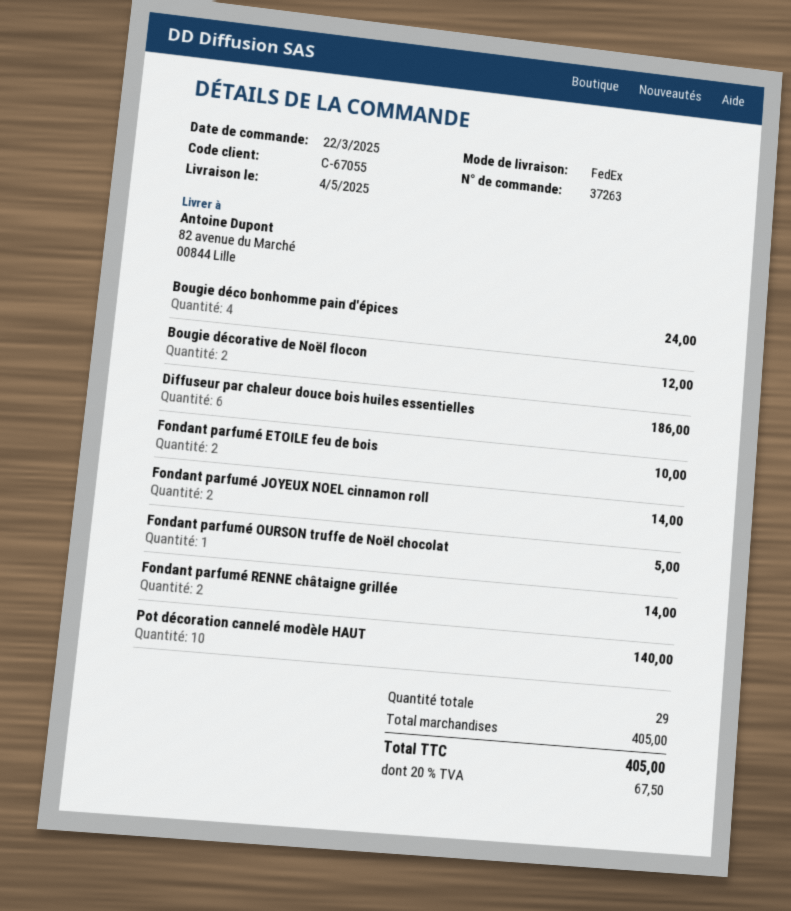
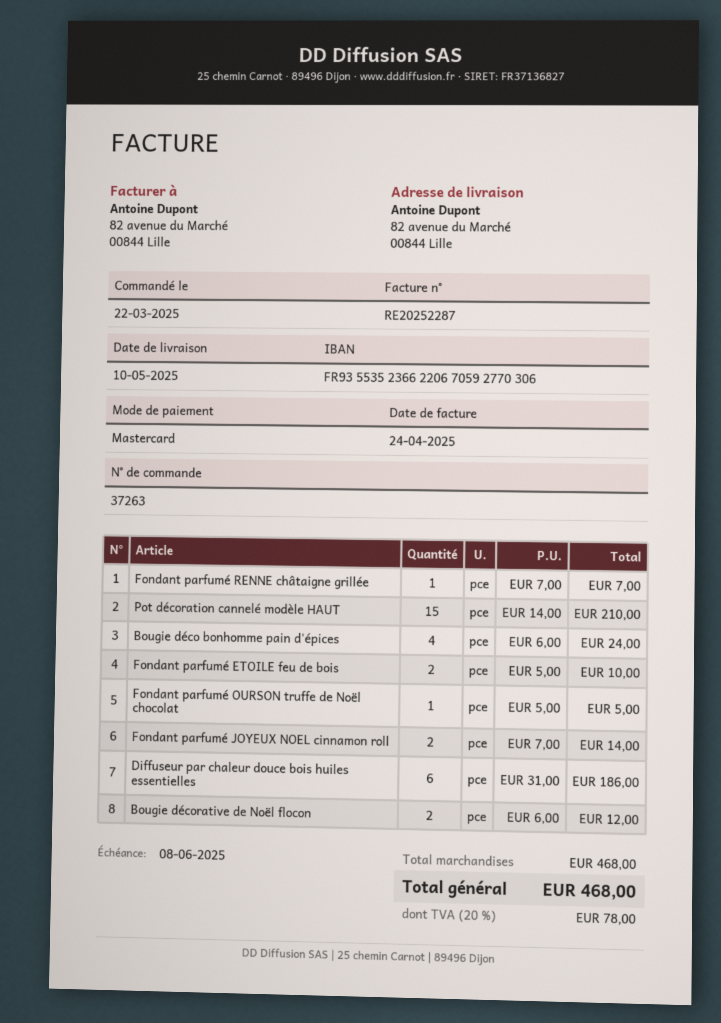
delivery date: 2025-05-04 -> 2025-05-10
Fondant parfumé RENNE châtaigne grillée: 2 for 14.00 -> 1 for 7.00
Pot décoration cannelé modèle HAUT: 10 for 140.00 -> 15 for 210.00
subtotal: 405.00 -> 468.00
tax: 20% = 67.50 -> 20% = 78.00
total: 405.00 -> 468.00

